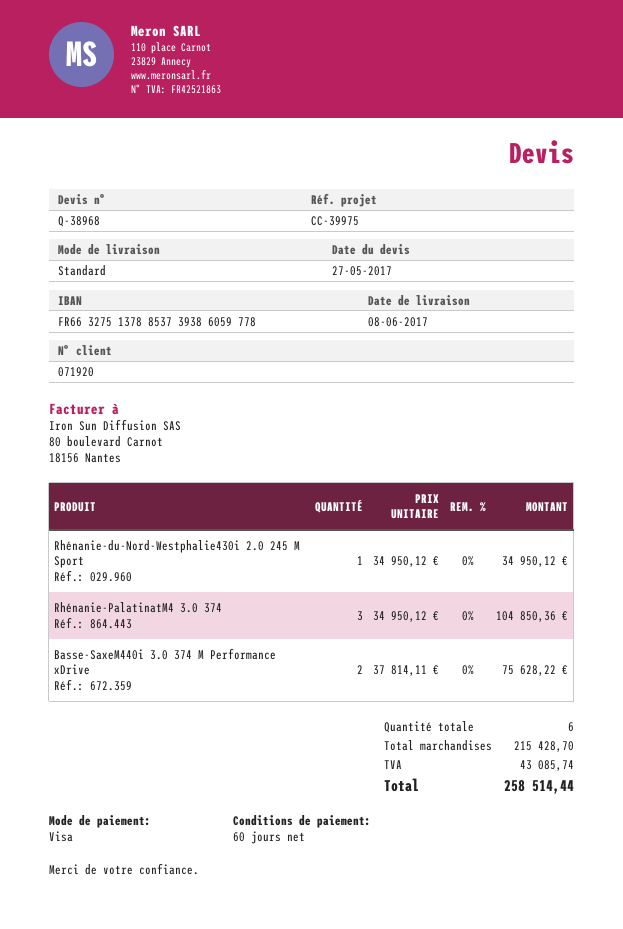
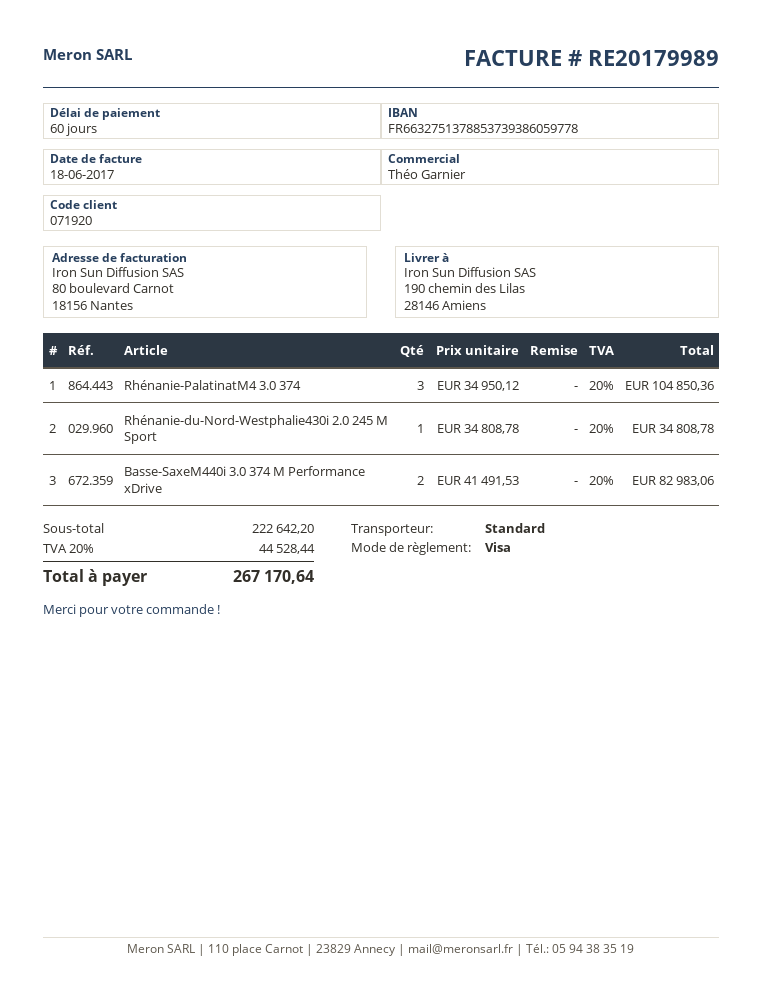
Rhénanie-du-Nord-Westphalie430i 2.0 245 M Sport: 1 x 34950.12 = 34950.12 -> 1 x 34808.78 = 34808.78
Basse-SaxeM440i 3.0 374 M Performance xDrive: 2 x 37814.11 = 75628.22 -> 2 x 41491.53 = 82983.06
subtotal: 215428.70 -> 222642.20
tax: 43085.74 -> 44528.44
total: 258514.44 -> 267170.64

